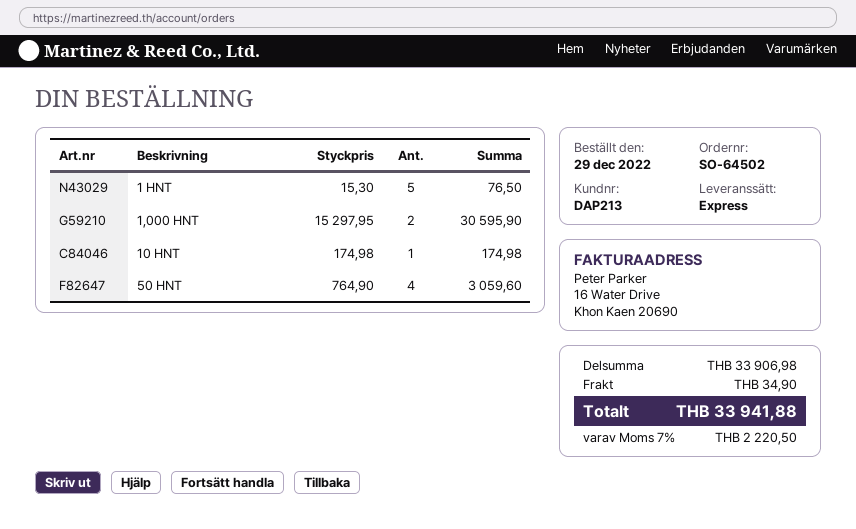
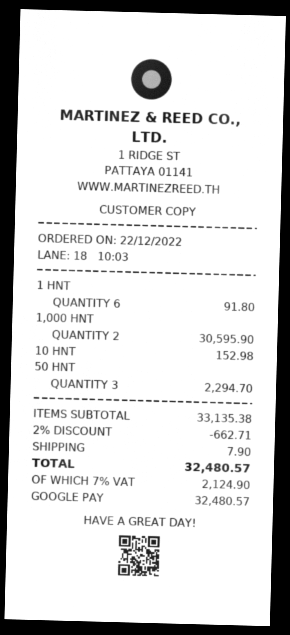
order date: 2022-12-29 -> 2022-12-22
1 HNT: 5 for 76.50 -> 6 for 91.80
10 HNT: 1 for 174.98 -> 1 for 152.98
50 HNT: 4 for 3059.60 -> 3 for 2294.70
subtotal: 33906.98 -> 33135.38
discount: none -> 2% = 662.71
shipping: 34.90 -> 7.90
tax: 7% = 2220.50 -> 7% = 2124.90
total: 33941.88 -> 32480.57

